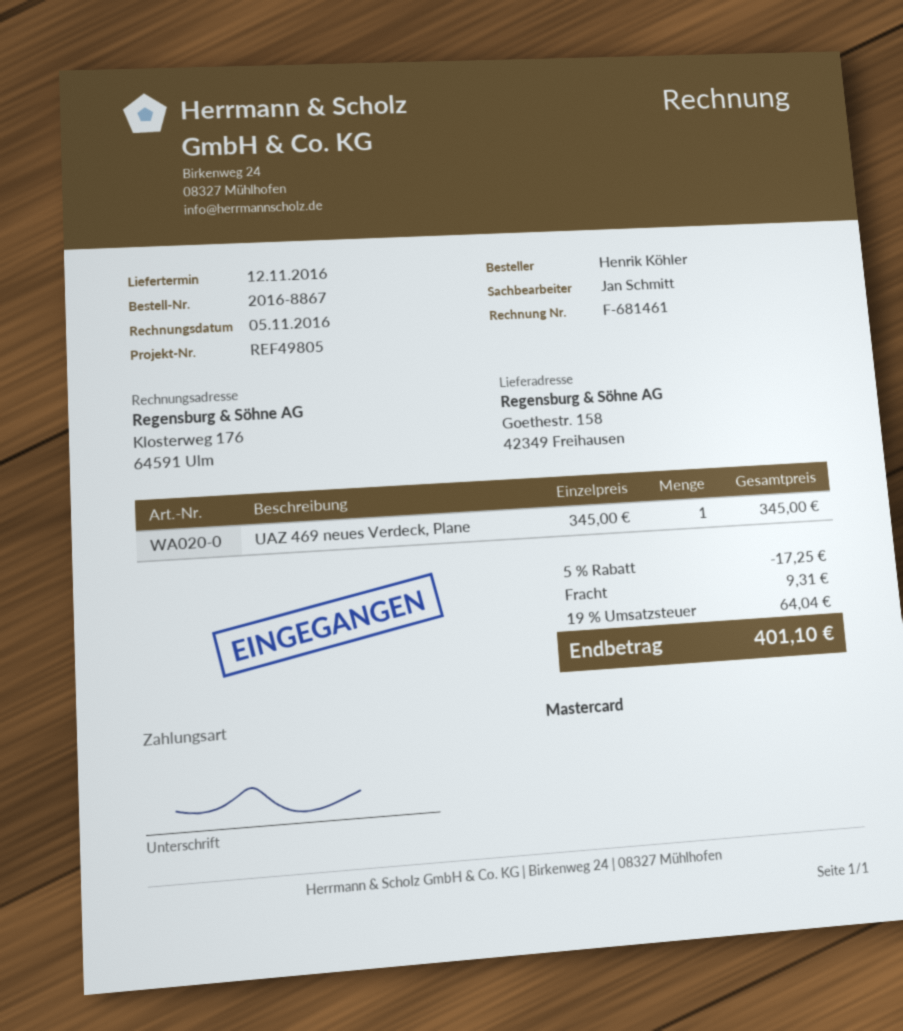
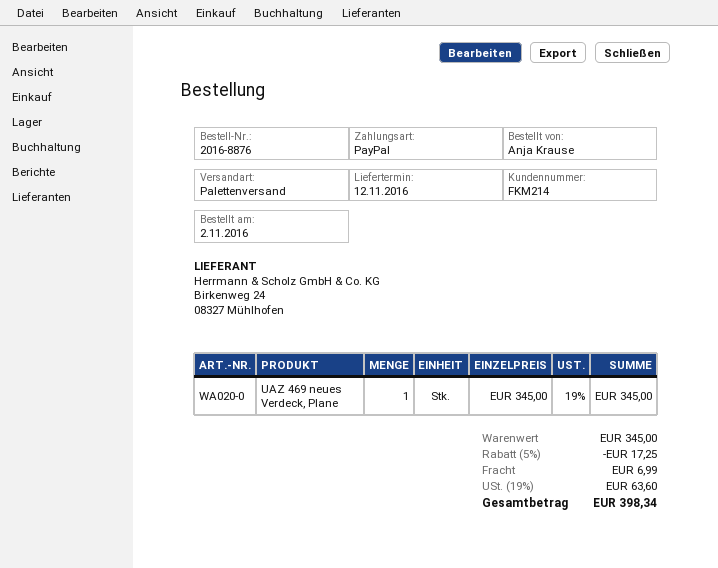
order number: 2016-8867 -> 2016-8876
ordered by: Henrik Köhler -> Anja Krause
payment method: Mastercard -> PayPal
shipping: 9.31 -> 6.99
tax: 19% = 64.04 -> 19% = 63.60
total: 401.10 -> 398.34

